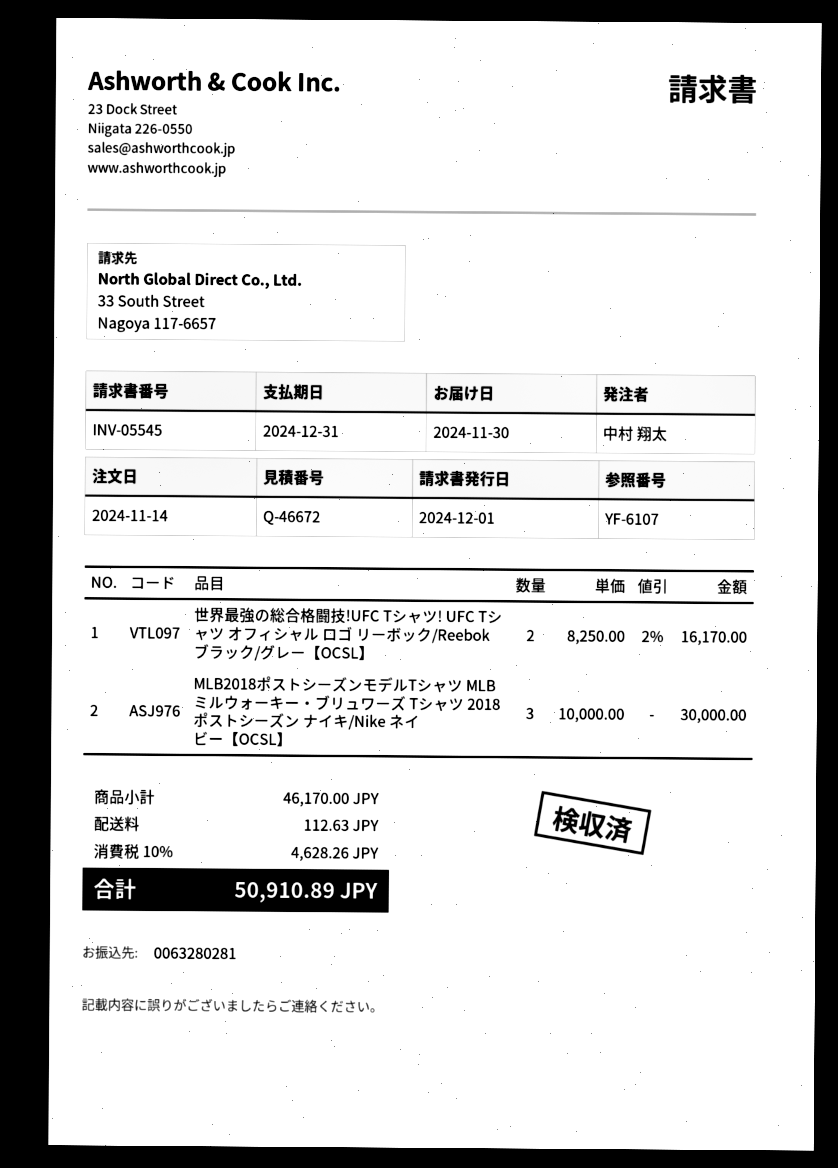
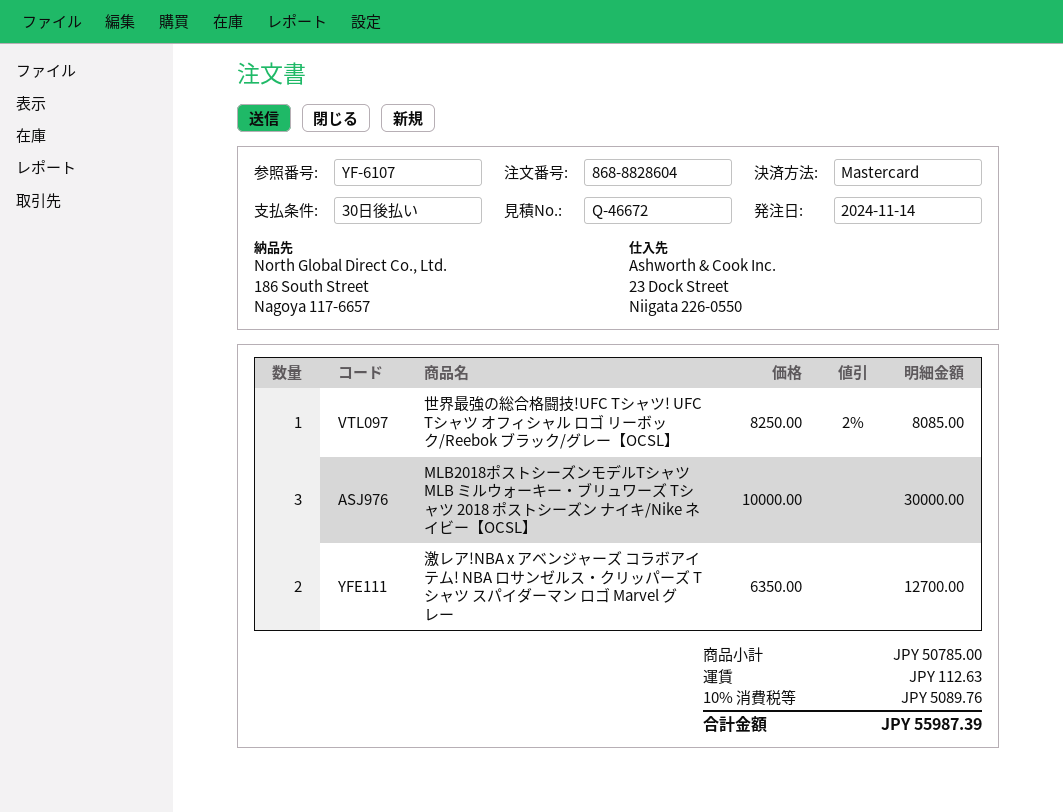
世界最強の総合格闘技!UFC Tシャツ! UFC Tシャツ オフィシャル ロゴ リーボック/Reebok ブラック/グレー【OCSL】: 2 x 8250.00 - 2% = 16170.00 -> 1 x 8250.00 - 2% = 8085.00
激レア!NBA x アベンジャーズ コラボアイテム! NBA ロサンゼルス・クリッパーズ Tシャツ スパイダーマン ロゴ Marvel グレー: none -> 2 x 6350.00 = 12700.00
subtotal: 46170.00 -> 50785.00
tax: 10% = 4628.26 -> 10% = 5089.76
total: 50910.89 -> 55987.39

